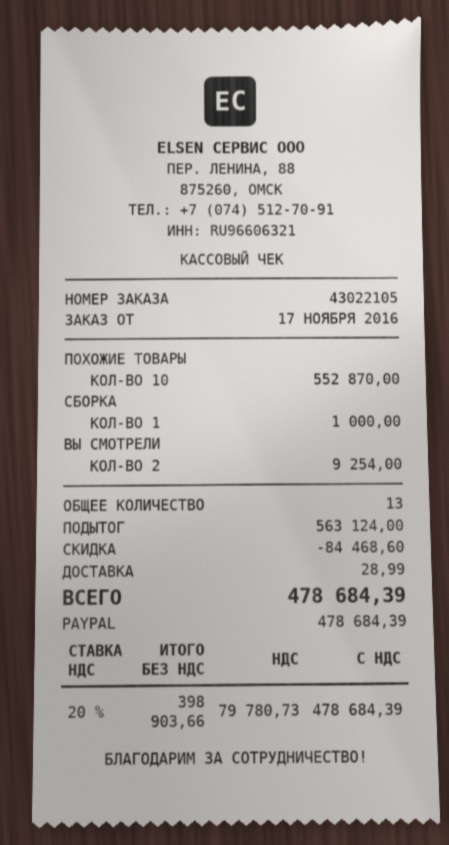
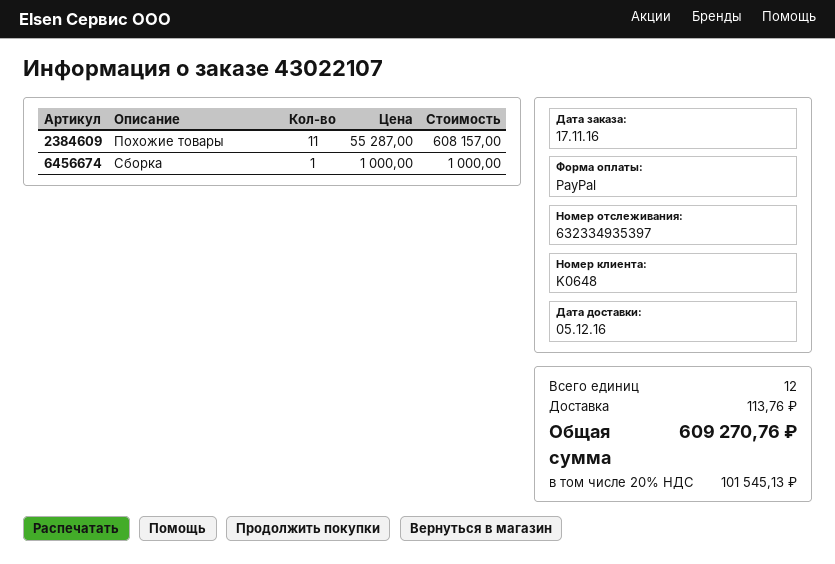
order number: 43022105 -> 43022107
ПОХОЖИЕ ТОВАРЫ: 10 for 552870.00 -> 11 for 608157.00
ВЫ СМОТРЕЛИ: 2 for 9254.00 -> none
total quantity: 13 -> 12
discount: 84468.60 -> none
shipping: 28.99 -> 113.76
tax: 20% = 79780.73 -> 20% = 101545.13
total: 478684.39 -> 609270.76

